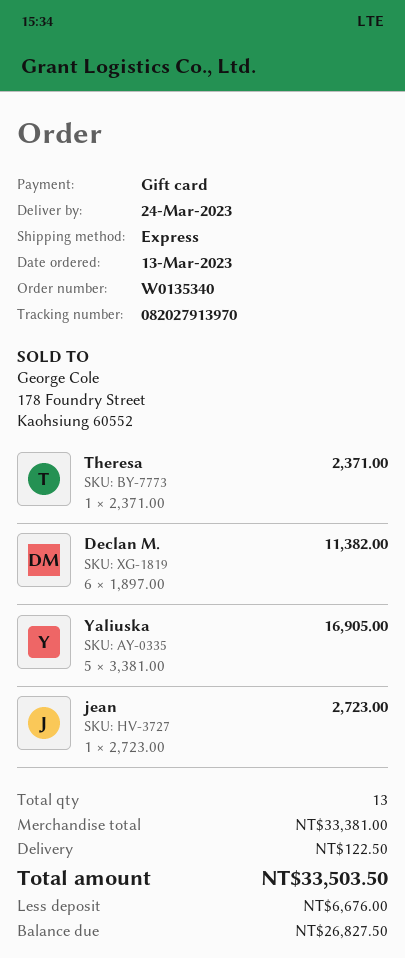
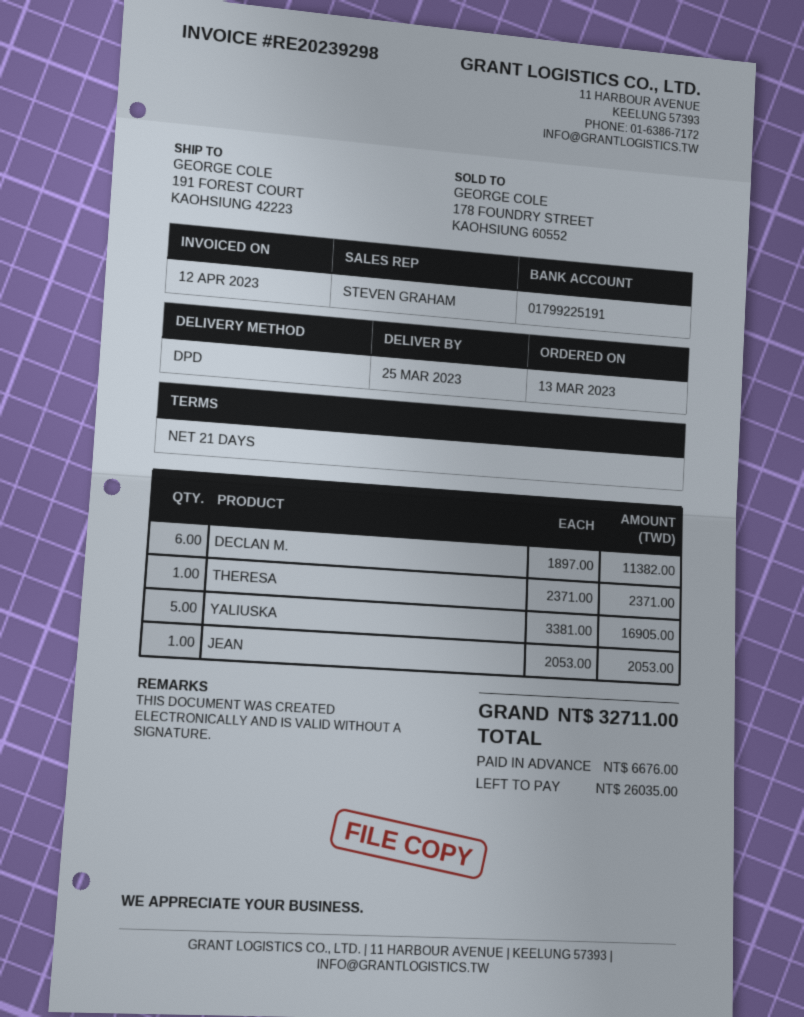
delivery date: 2023-03-24 -> 2023-03-25
shipping method: express -> DPD
jean: 1 x 2723.00 = 2723.00 -> 1 x 2053.00 = 2053.00
shipping: 122.50 -> none
total: 33503.50 -> 32711.00
balance: 26827.50 -> 26035.00

